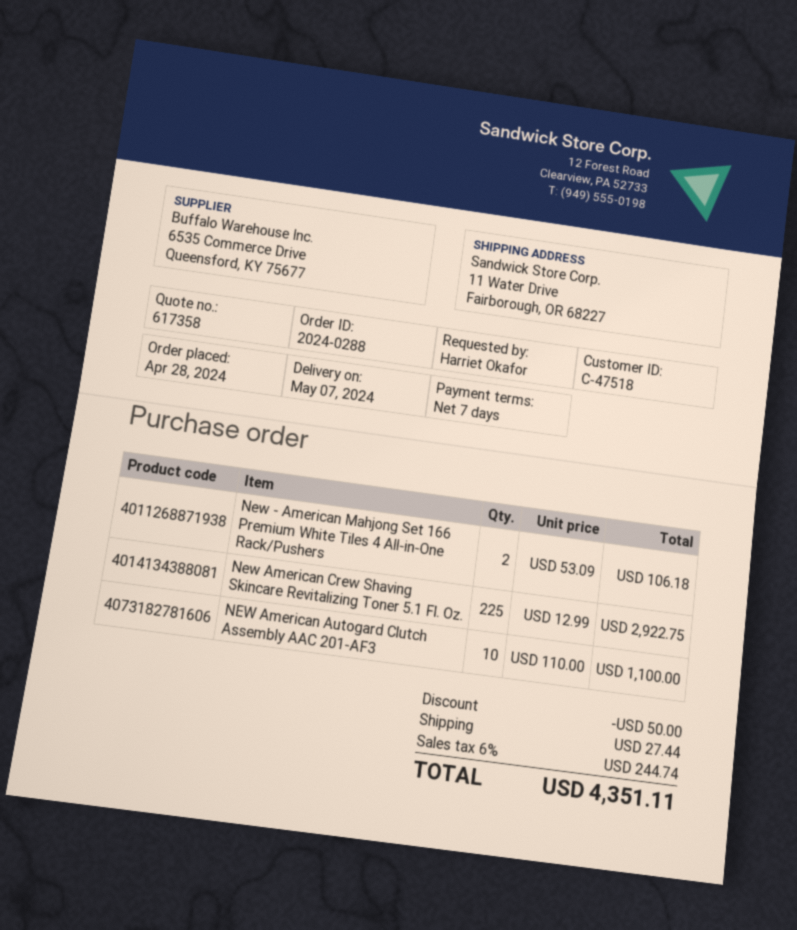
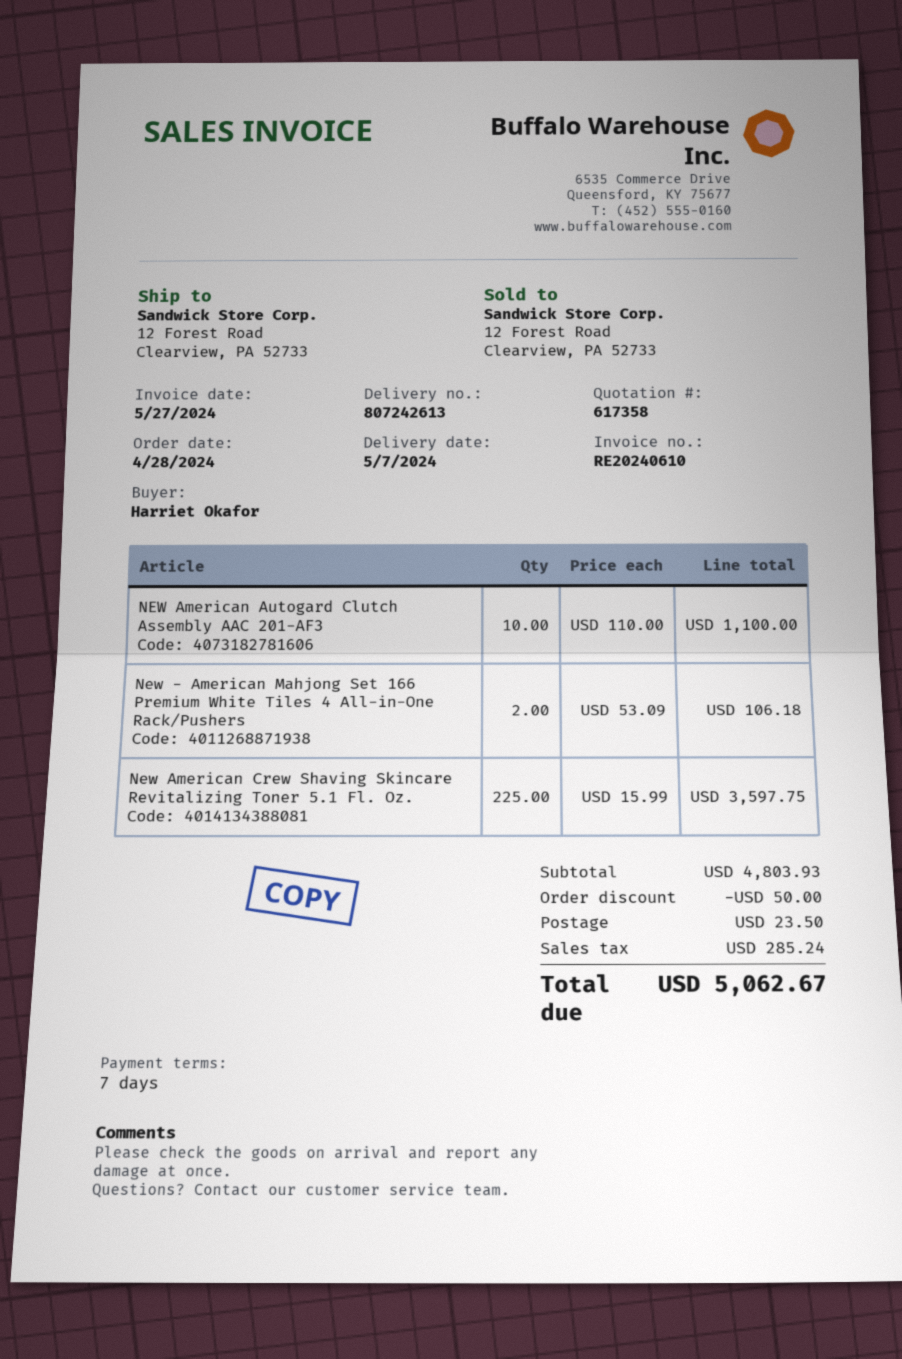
ship to: 11 Water Drive, Fairborough, OR 68227 -> 12 Forest Road, Clearview, PA 52733
New American Crew Shaving Skincare Revitalizing Toner 5.1 Fl. Oz.: 225 x 12.99 = 2922.75 -> 225 x 15.99 = 3597.75
shipping: 27.44 -> 23.50
tax: 244.74 -> 285.24
total: 4351.11 -> 5062.67

